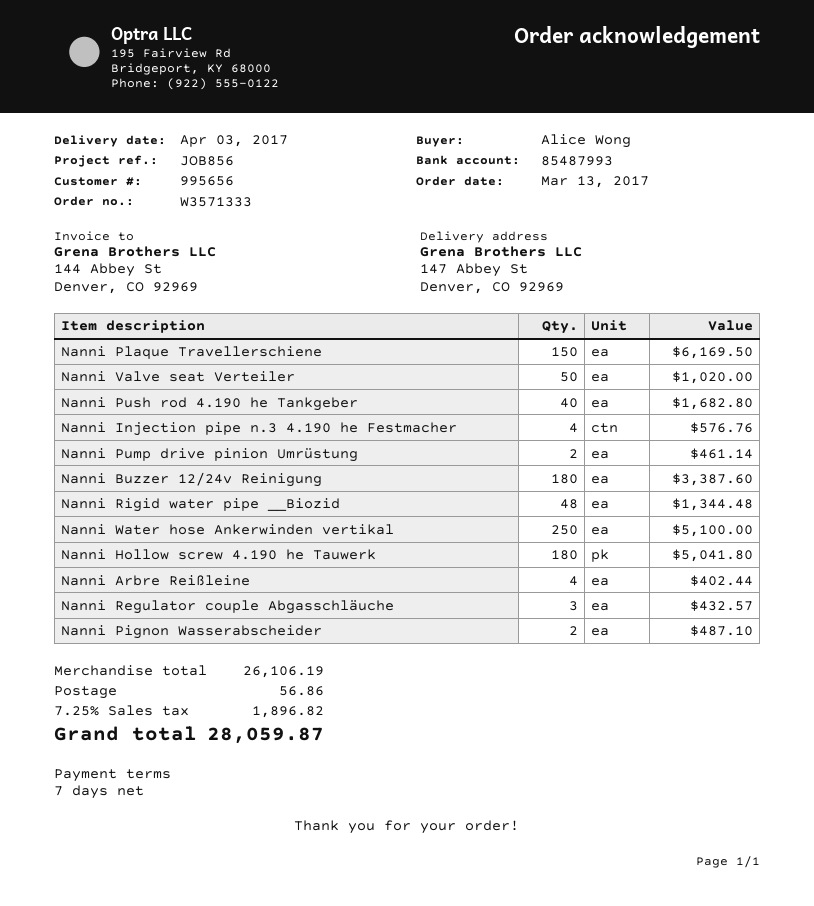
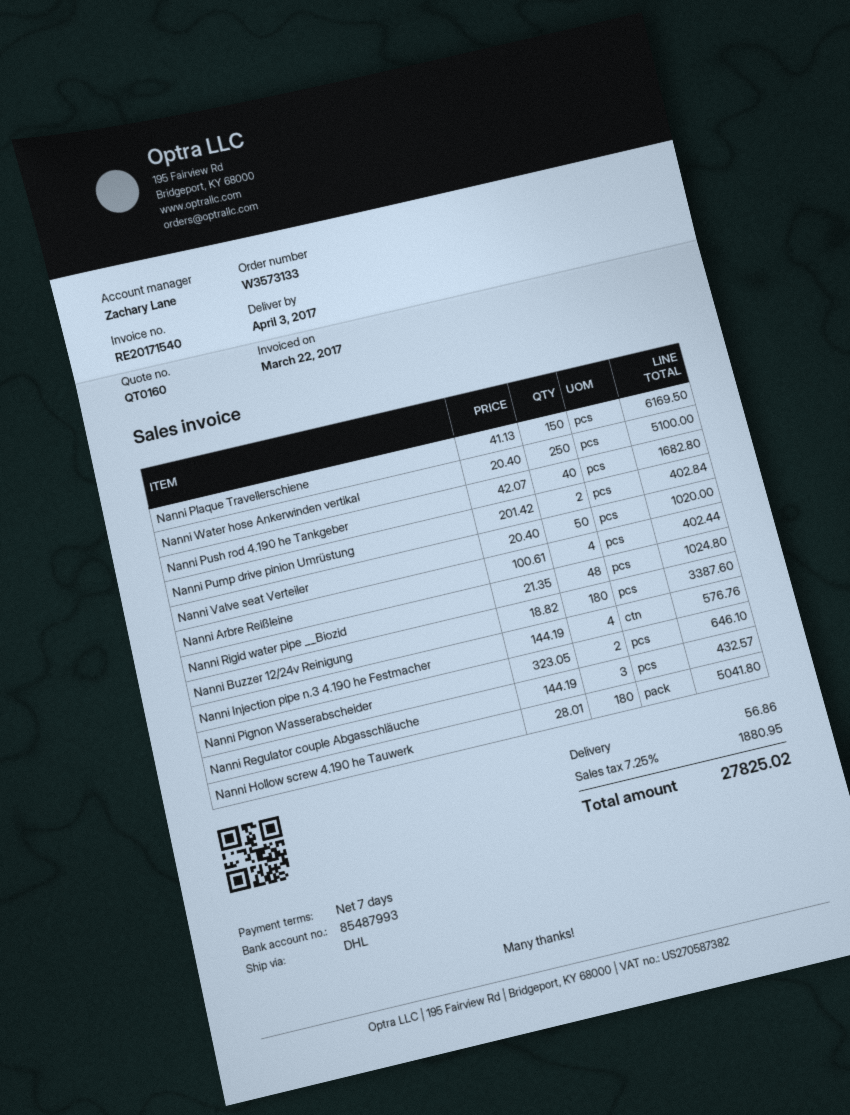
order number: W3571333 -> W3573133
Nanni Pump drive pinion Umrüstung: 2 for 461.14 -> 2 for 402.84
Nanni Rigid water pipe __Biozid: 48 for 1344.48 -> 48 for 1024.80
Nanni Pignon Wasserabscheider: 2 for 487.10 -> 2 for 646.10
tax: 7.25% = 1896.82 -> 7.25% = 1880.95
total: 28059.87 -> 27825.02

